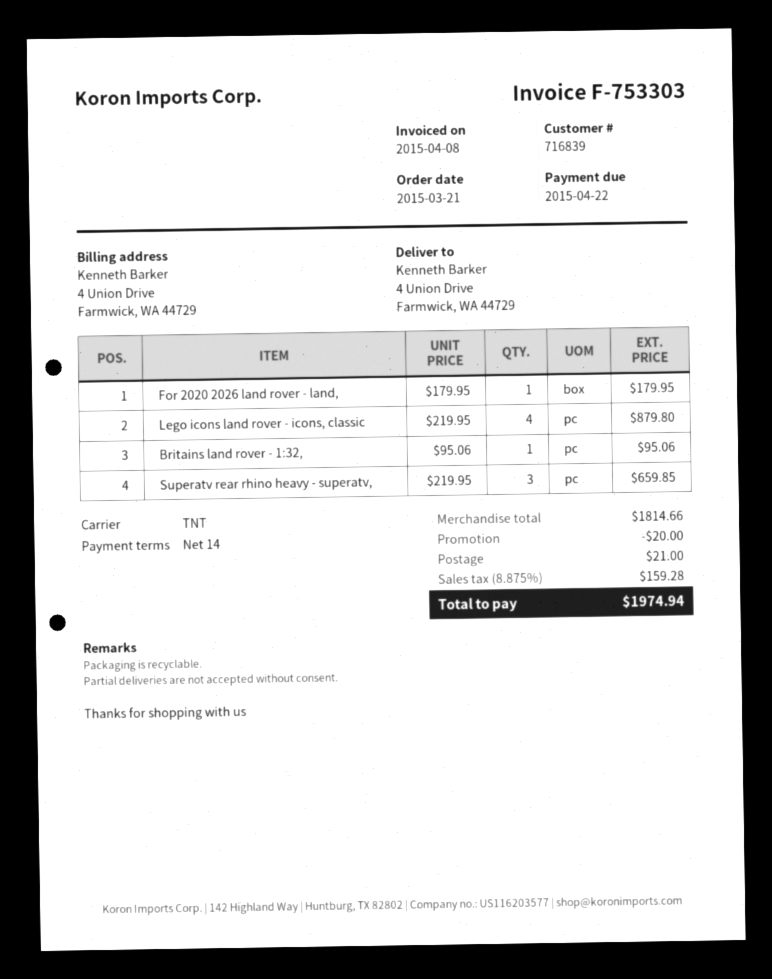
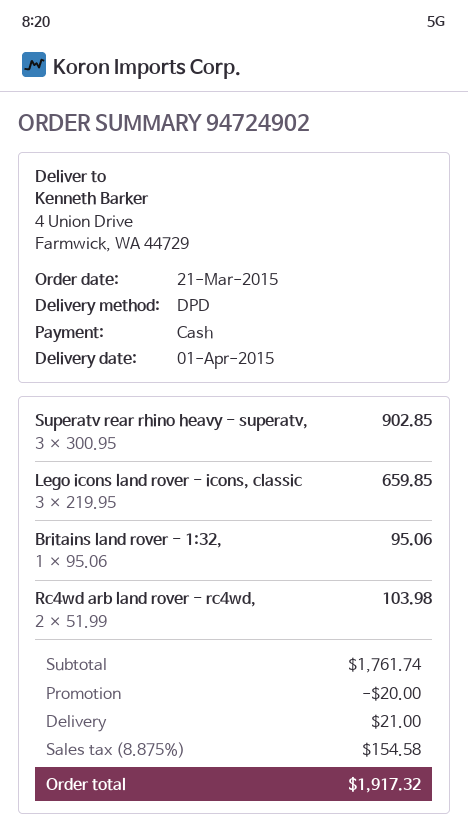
shipping method: TNT -> DPD
For 2020 2026 land rover - land,: 1 x 179.95 = 179.95 -> none
Lego icons land rover - icons, classic: 4 x 219.95 = 879.80 -> 3 x 219.95 = 659.85
Superatv rear rhino heavy - superatv,: 3 x 219.95 = 659.85 -> 3 x 300.95 = 902.85
Rc4wd arb land rover - rc4wd,: none -> 2 x 51.99 = 103.98
subtotal: 1814.66 -> 1761.74
tax: 8.875% = 159.28 -> 8.875% = 154.58
total: 1974.94 -> 1917.32

